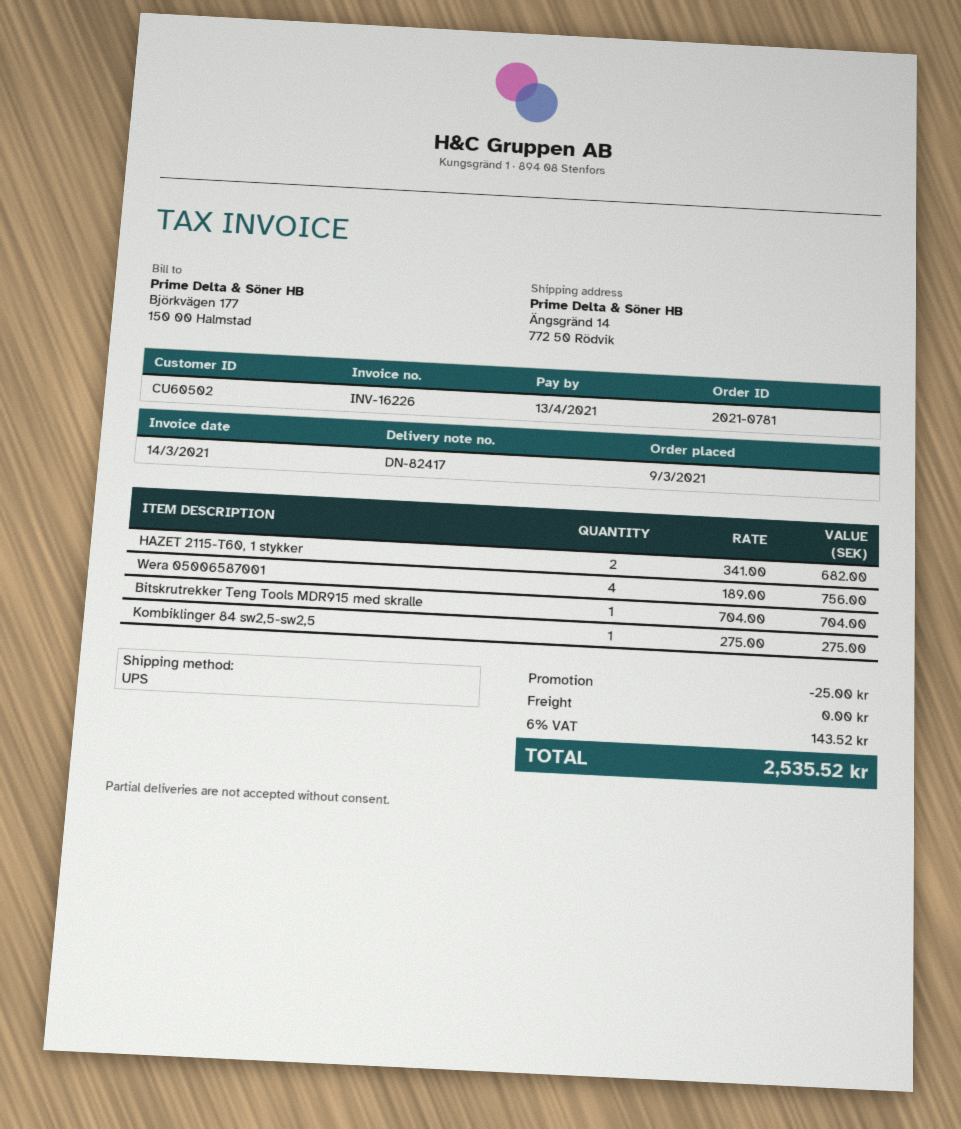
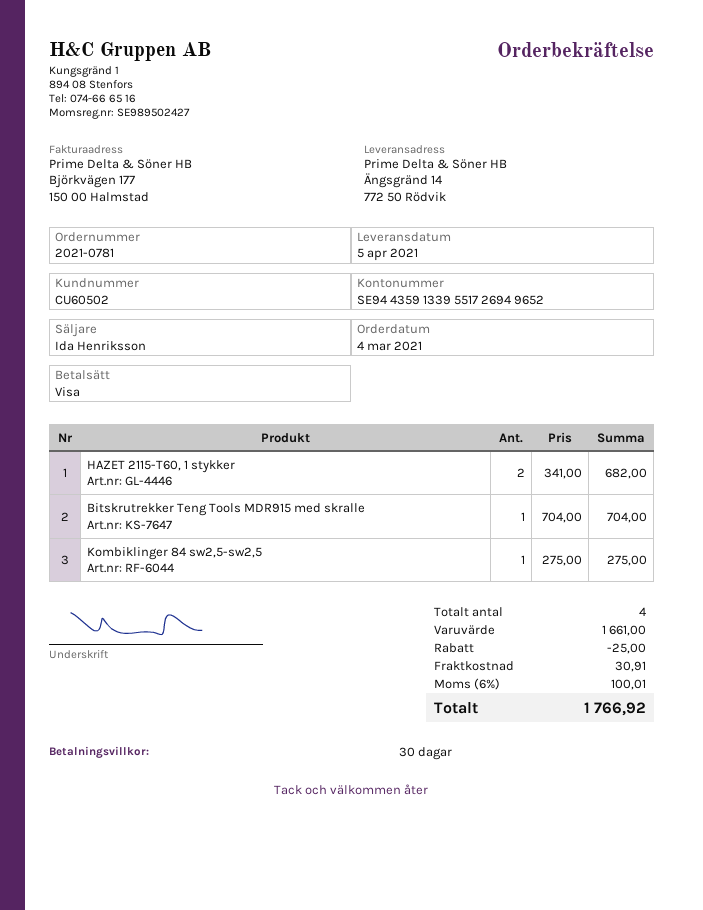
order date: 2021-03-09 -> 2021-03-04
Wera 05006587001: 4 x 189.00 = 756.00 -> none
shipping: 0.00 -> 30.91
tax: 6% = 143.52 -> 6% = 100.01
total: 2535.52 -> 1766.92

